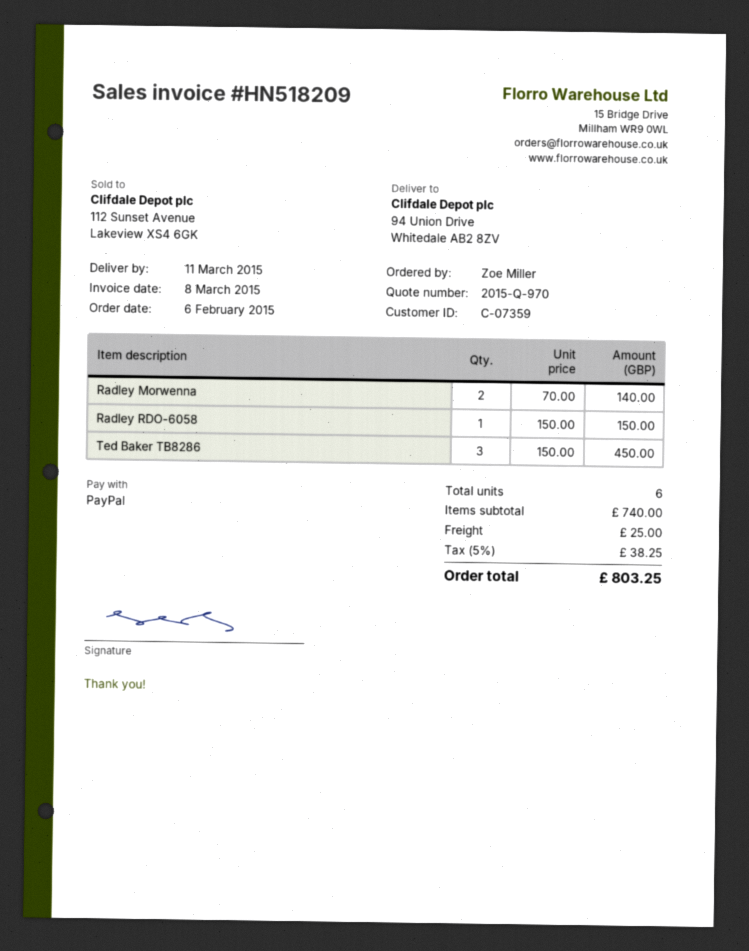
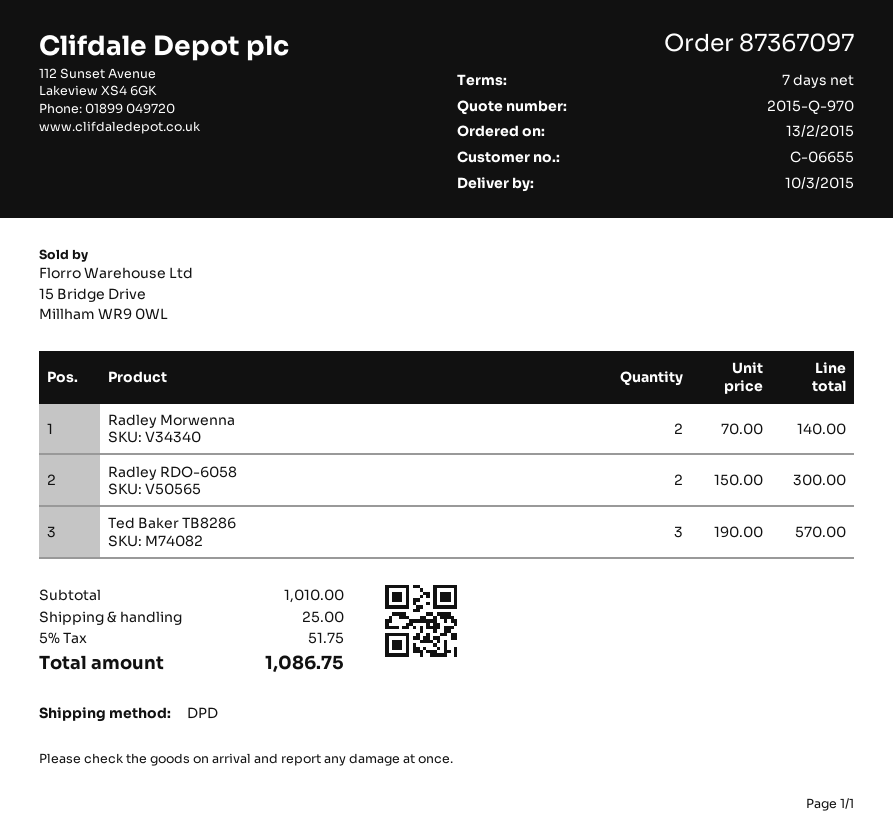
order date: 2015-02-06 -> 2015-02-13
delivery date: 2015-03-11 -> 2015-03-10
customer number: C-07359 -> C-06655
Radley RDO-6058: 1 x 150.00 = 150.00 -> 2 x 150.00 = 300.00
Ted Baker TB8286: 3 x 150.00 = 450.00 -> 3 x 190.00 = 570.00
subtotal: 740.00 -> 1010.00
tax: 5% = 38.25 -> 5% = 51.75
total: 803.25 -> 1086.75

